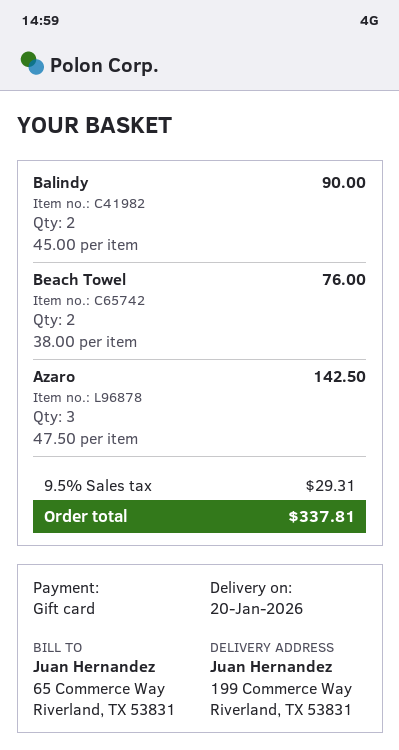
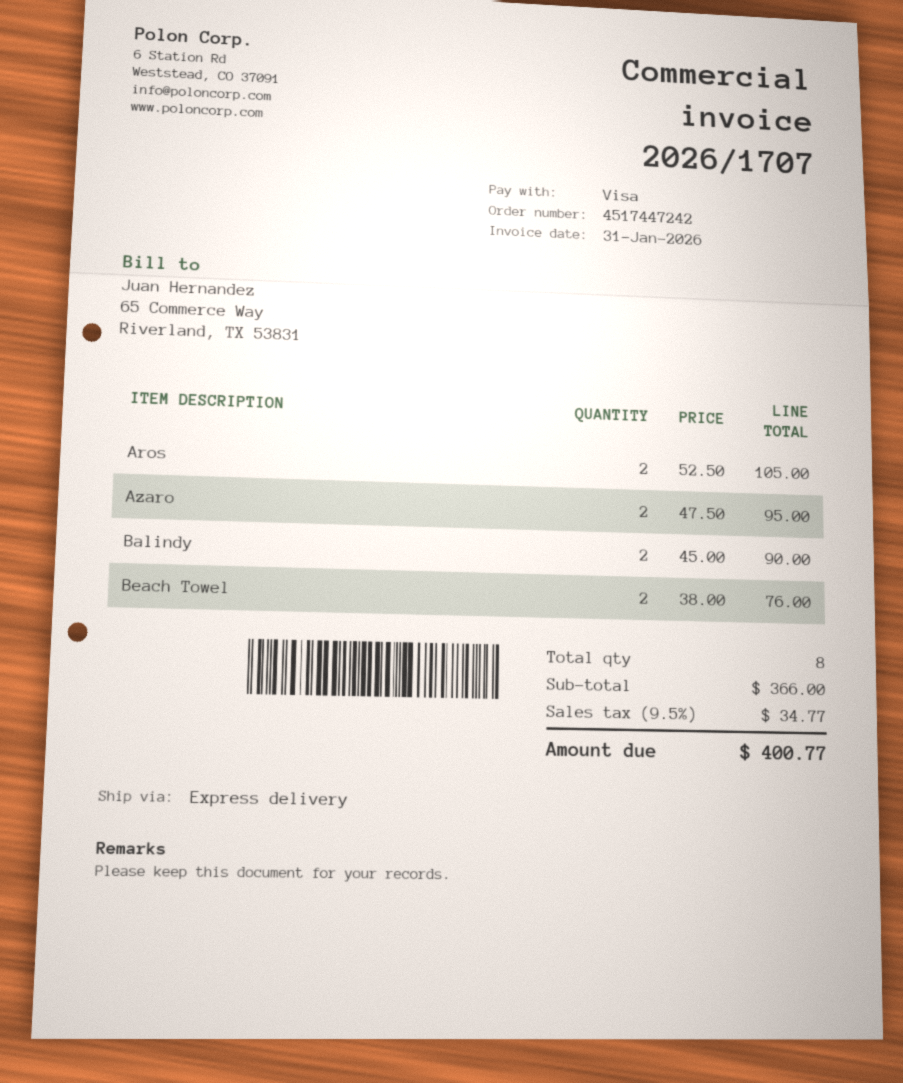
payment method: gift card -> Visa
Azaro: 3 x 47.50 = 142.50 -> 2 x 47.50 = 95.00
Aros: none -> 2 x 52.50 = 105.00
tax: 9.5% = 29.31 -> 9.5% = 34.77
total: 337.81 -> 400.77

